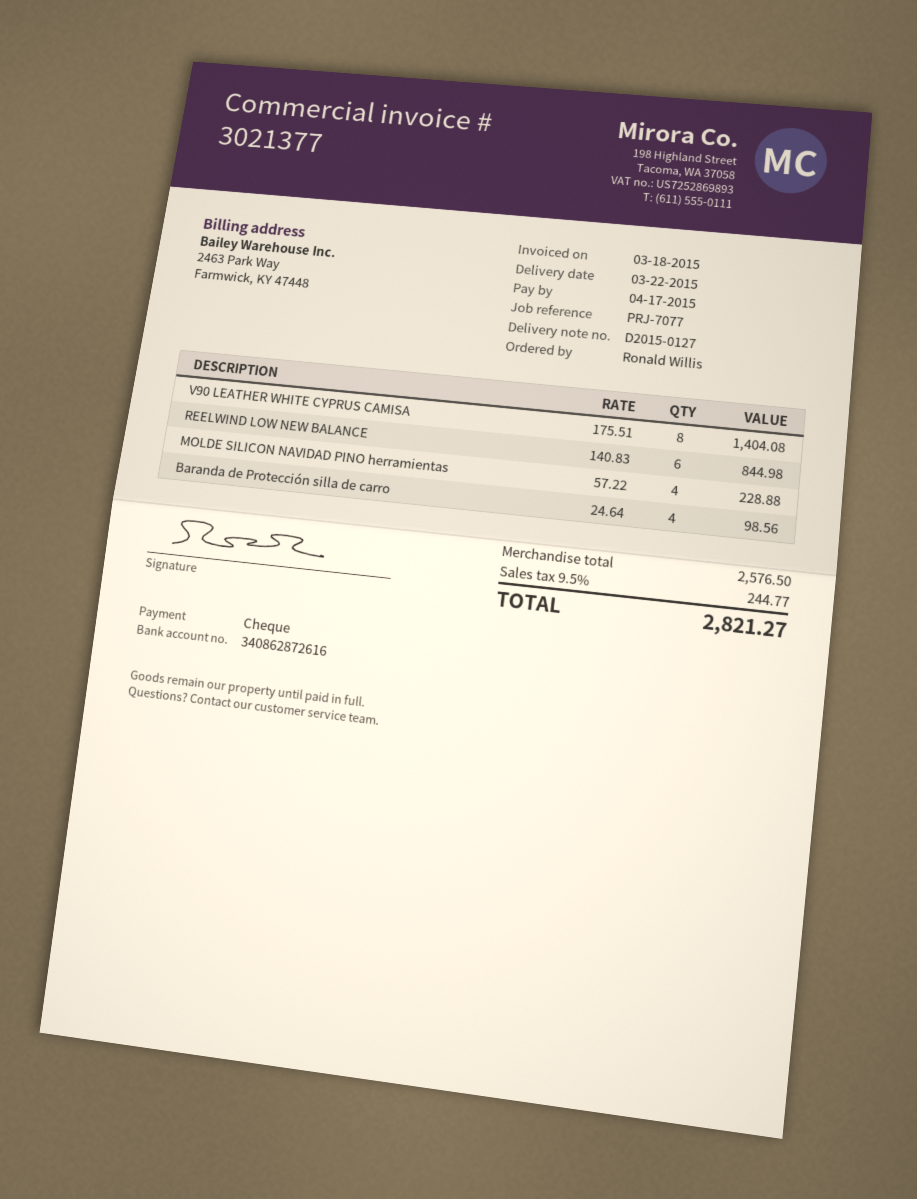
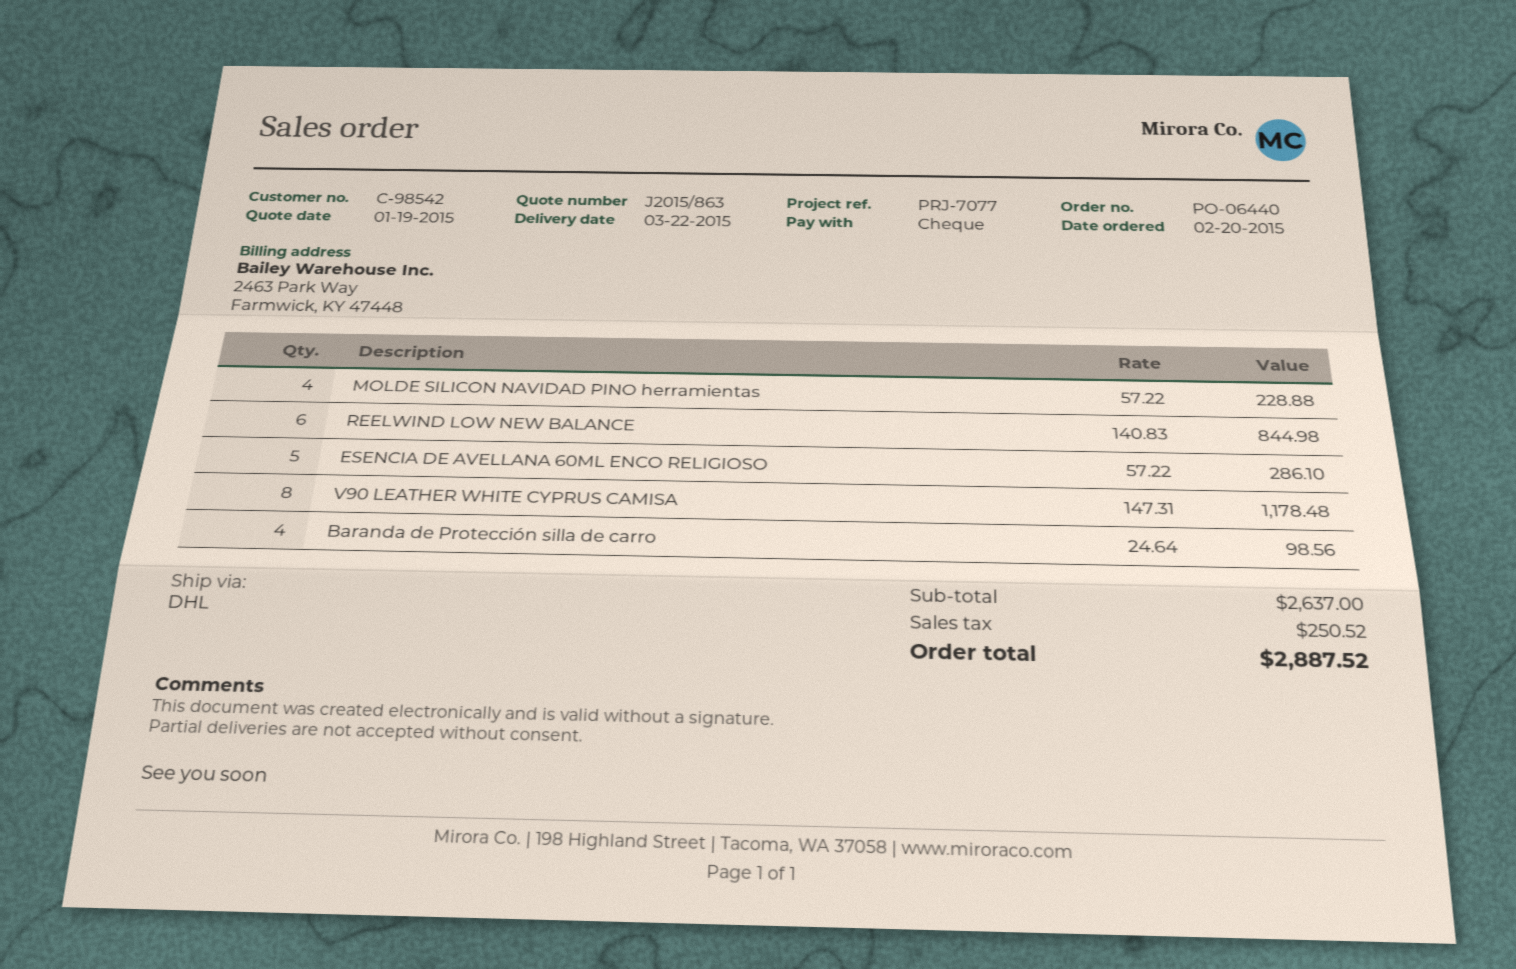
V90 LEATHER WHITE CYPRUS CAMISA: 8 x 175.51 = 1404.08 -> 8 x 147.31 = 1178.48
ESENCIA DE AVELLANA 60ML ENCO RELIGIOSO: none -> 5 x 57.22 = 286.10
subtotal: 2576.50 -> 2637.00
tax: 244.77 -> 250.52
total: 2821.27 -> 2887.52

